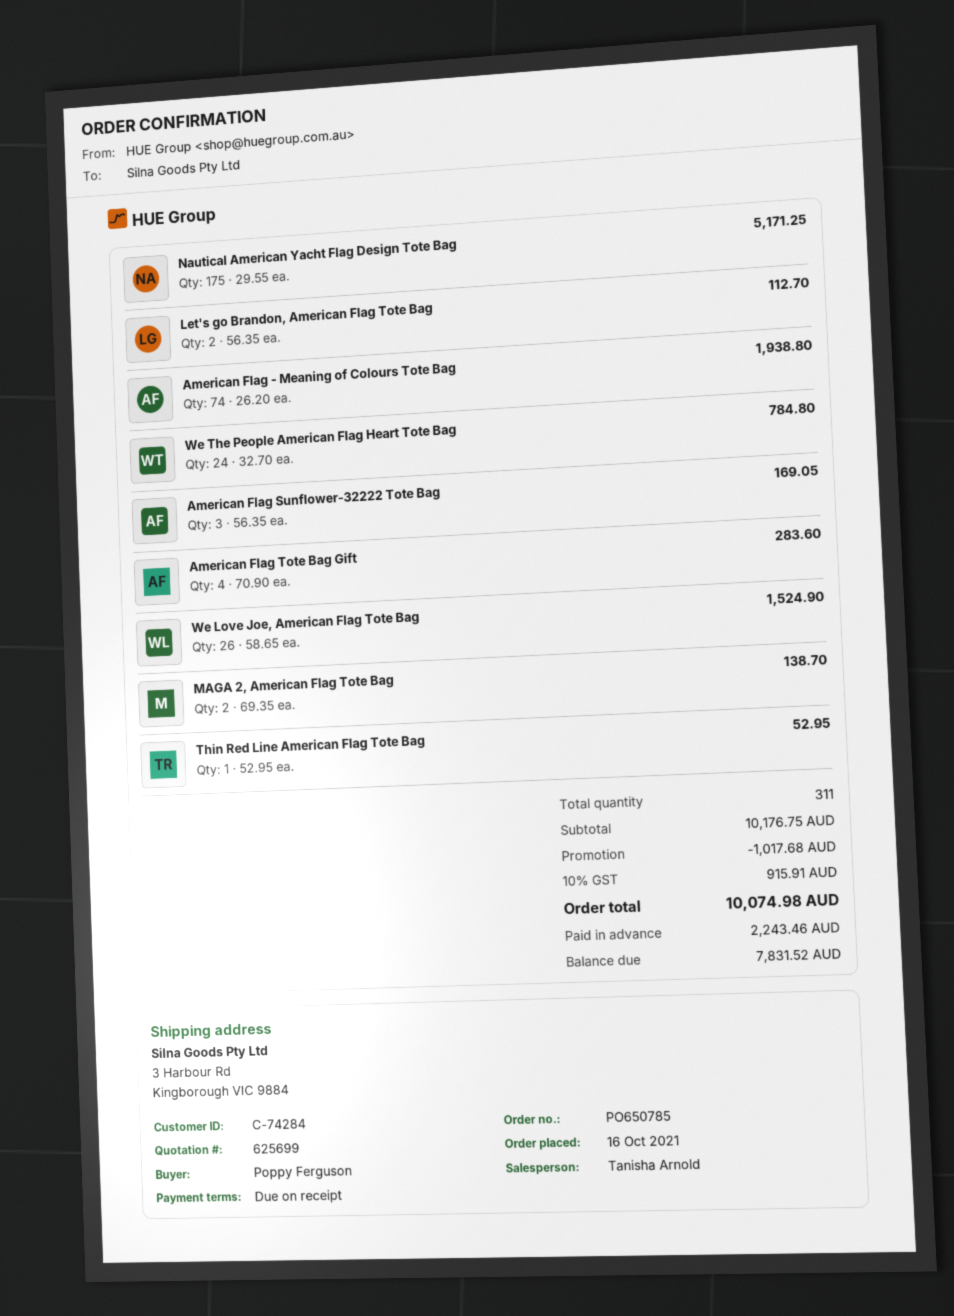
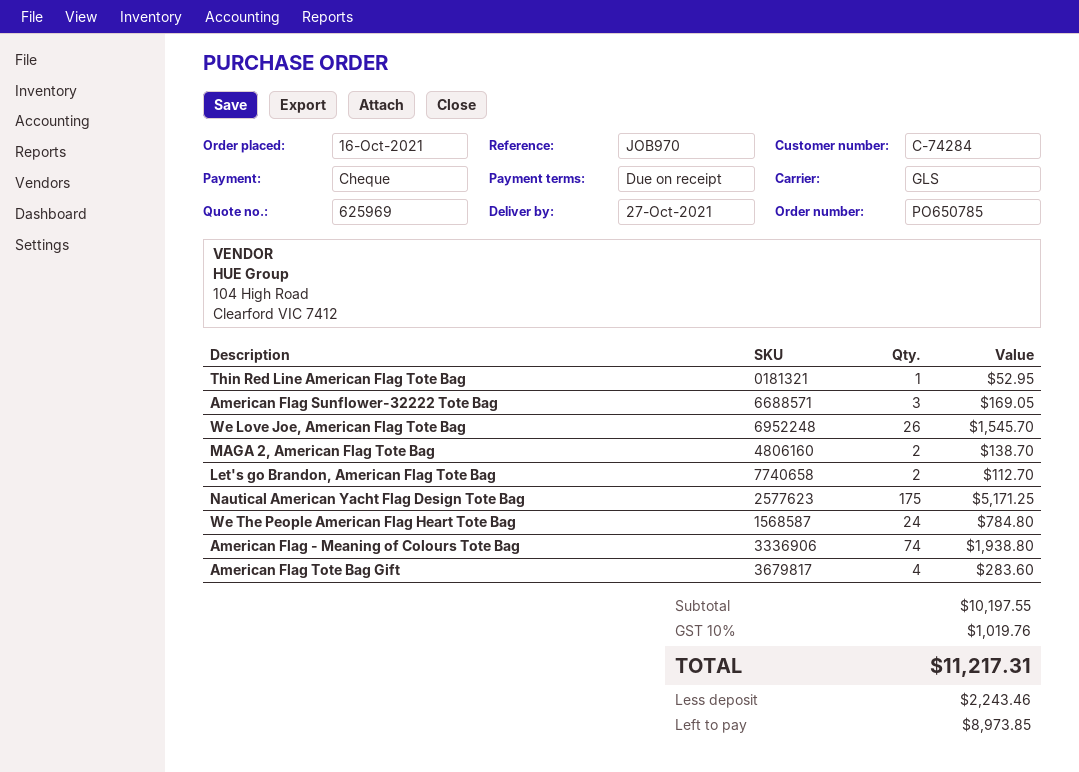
quote number: 625699 -> 625969
We Love Joe, American Flag Tote Bag: 26 for 1524.90 -> 26 for 1545.70
subtotal: 10176.75 -> 10197.55
discount: 1017.68 -> none
tax: 10% = 915.91 -> 10% = 1019.76
total: 10074.98 -> 11217.31
balance: 7831.52 -> 8973.85

